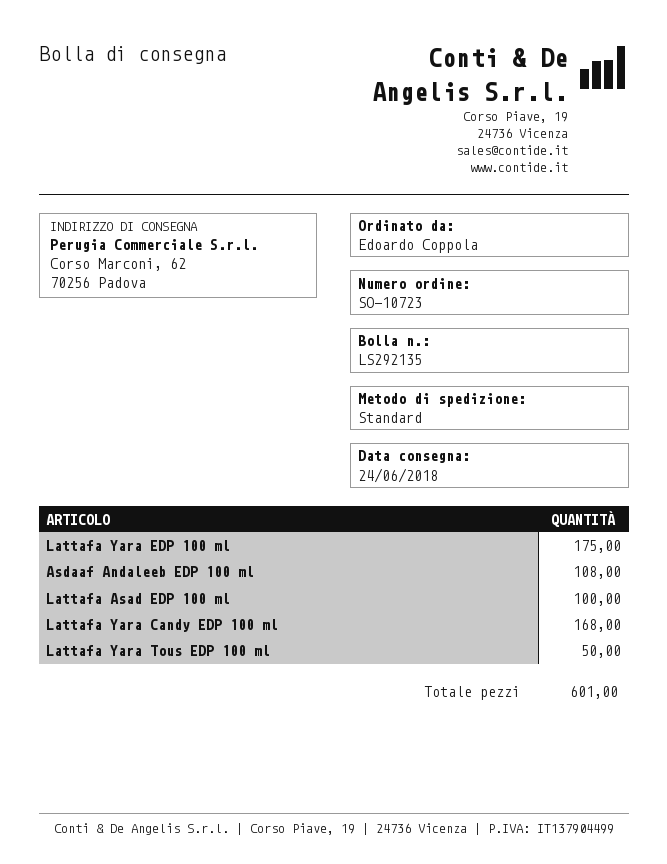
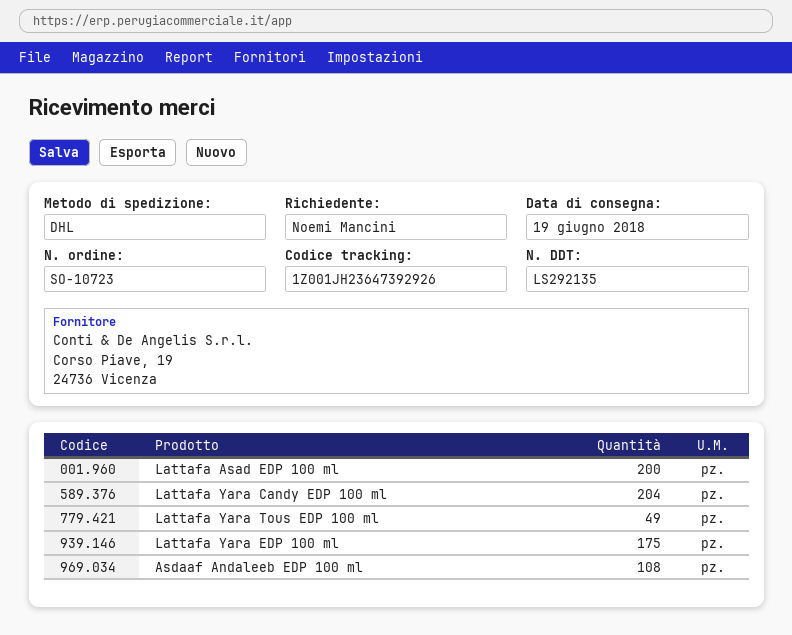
delivery date: 2018-06-24 -> 2018-06-19
ordered by: Edoardo Coppola -> Noemi Mancini
shipping method: standard -> DHL
Lattafa Asad EDP 100 ml: 100 -> 200
Lattafa Yara Candy EDP 100 ml: 168 -> 204
Lattafa Yara Tous EDP 100 ml: 50 -> 49

